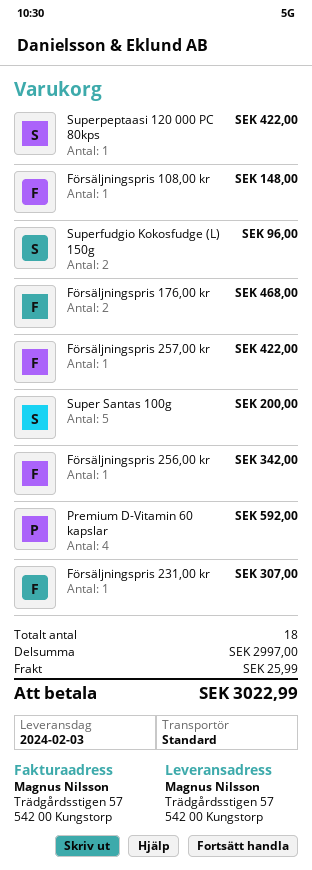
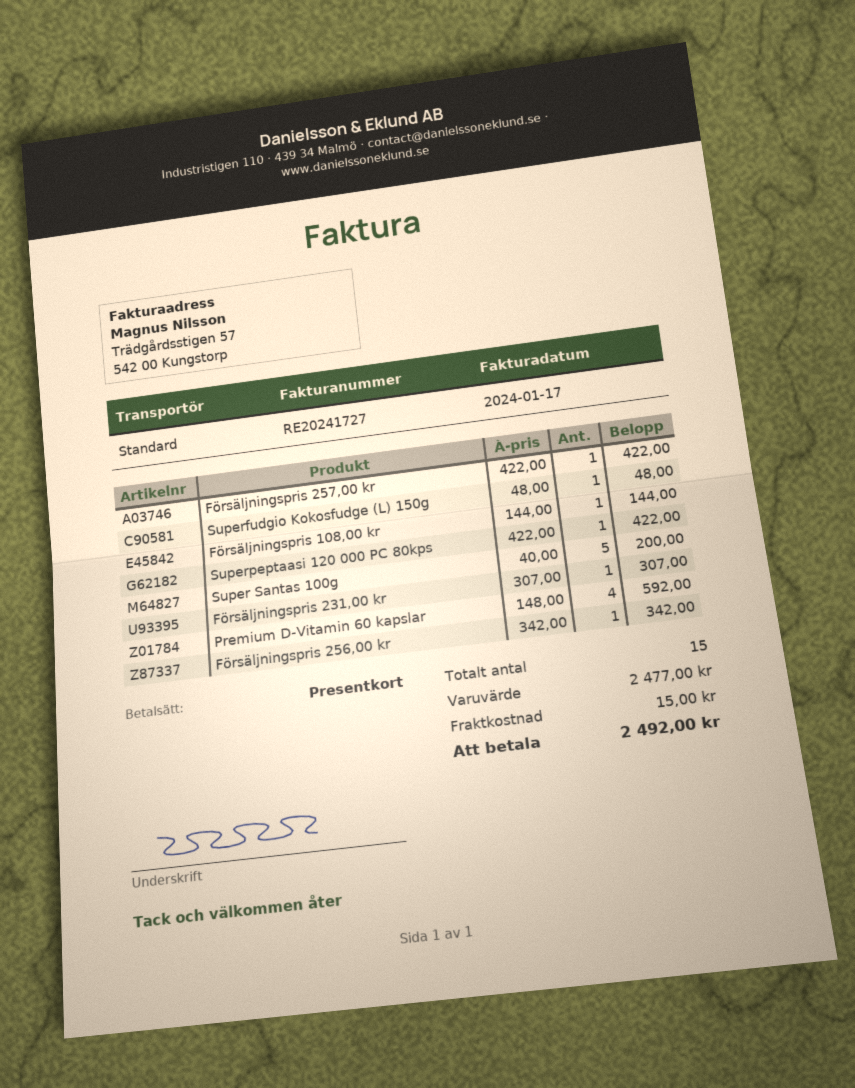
Försäljningspris 108,00 kr: 1 for 148.00 -> 1 for 144.00
Superfudgio Kokosfudge (L) 150g: 2 for 96.00 -> 1 for 48.00
Försäljningspris 176,00 kr: 2 for 468.00 -> none
total quantity: 18 -> 15
subtotal: 2997.00 -> 2477.00
shipping: 25.99 -> 15.00
total: 3022.99 -> 2492.00

